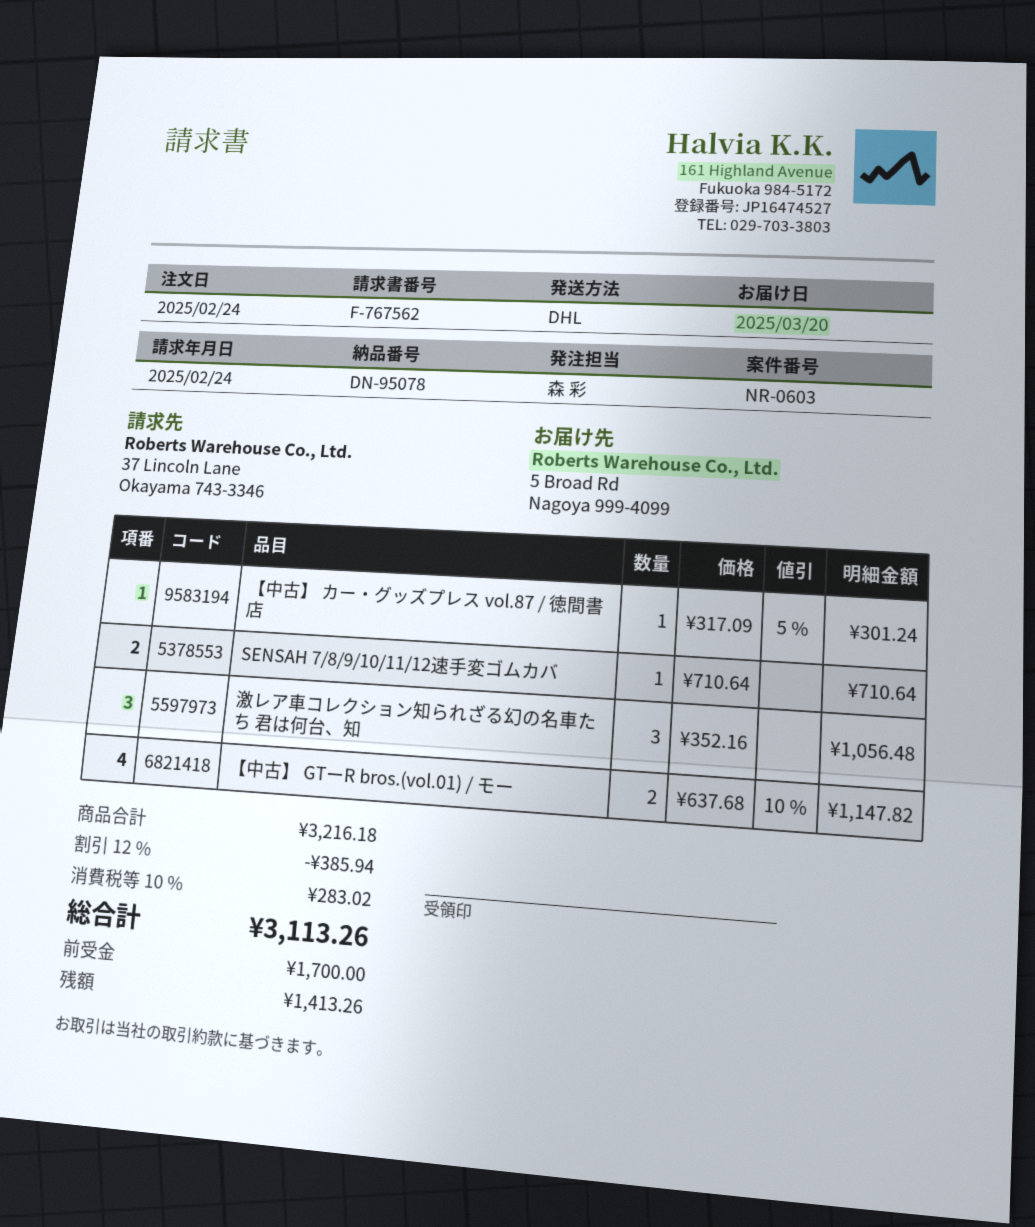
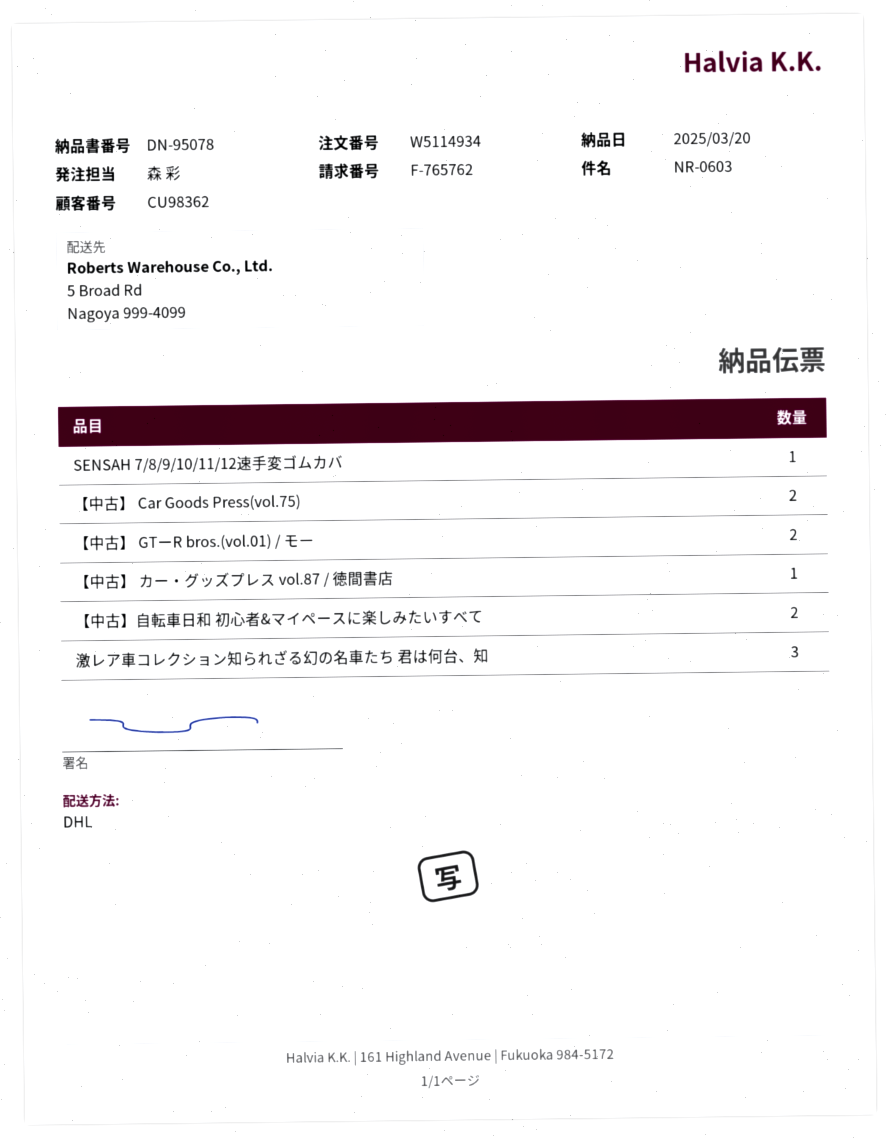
invoice number: F-767562 -> F-765762
【中古】 Car Goods Press(vol.75): none -> 2
【中古】自転車日和 初心者&マイペースに楽しみたいすべて: none -> 2

